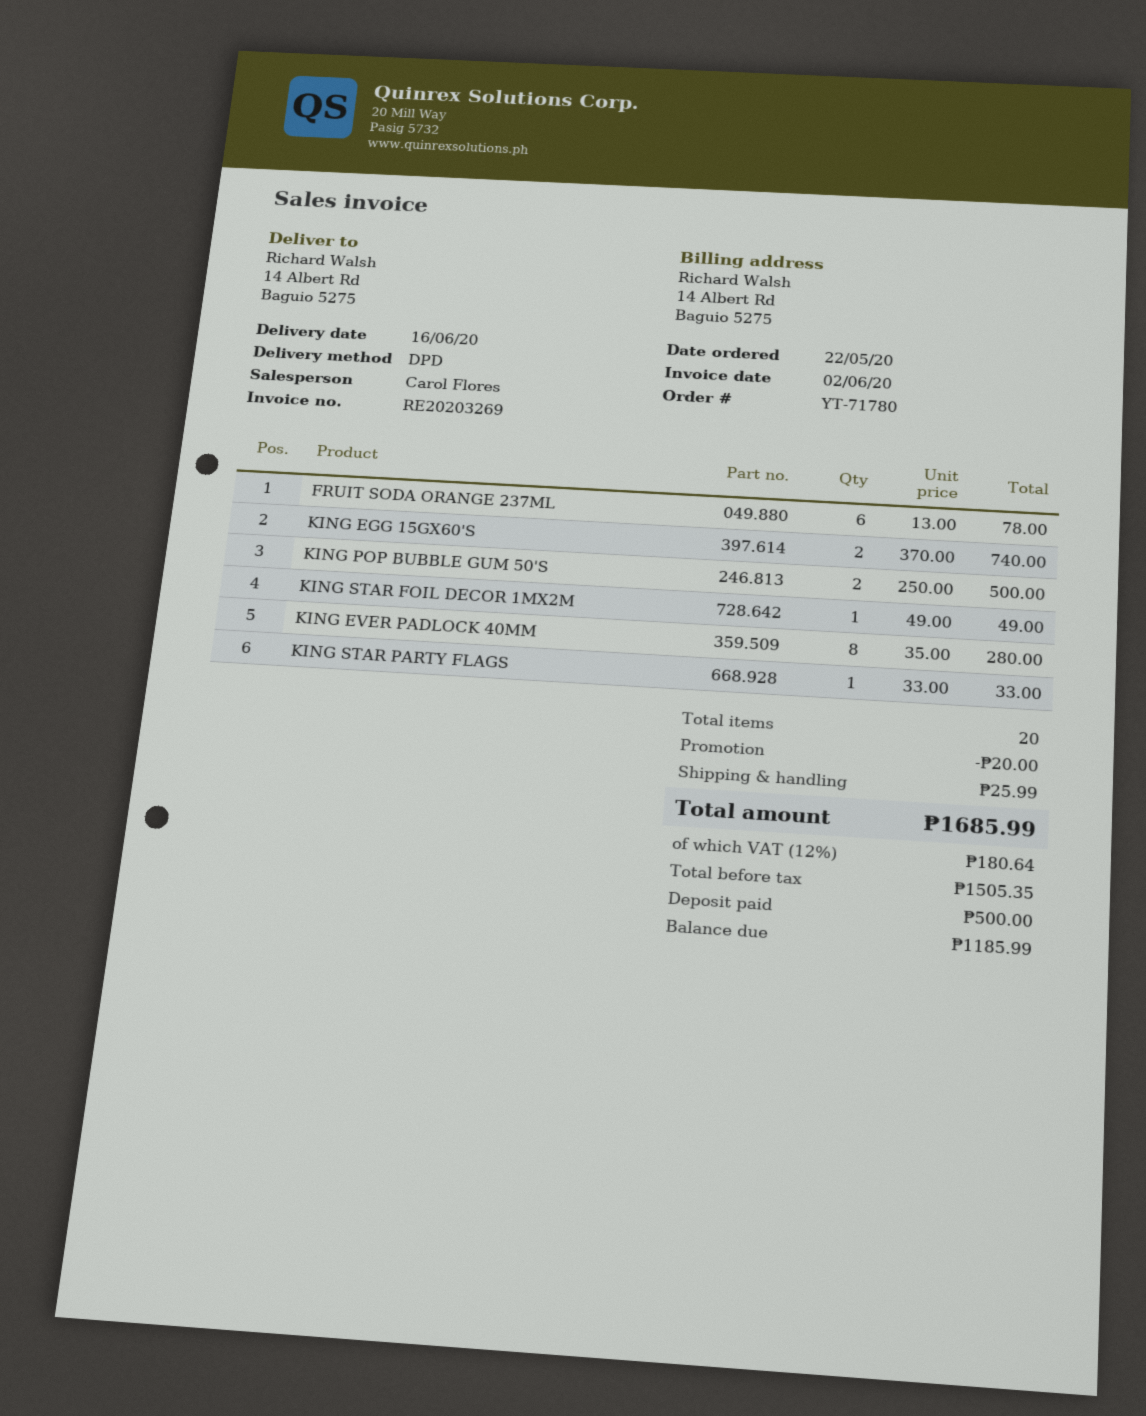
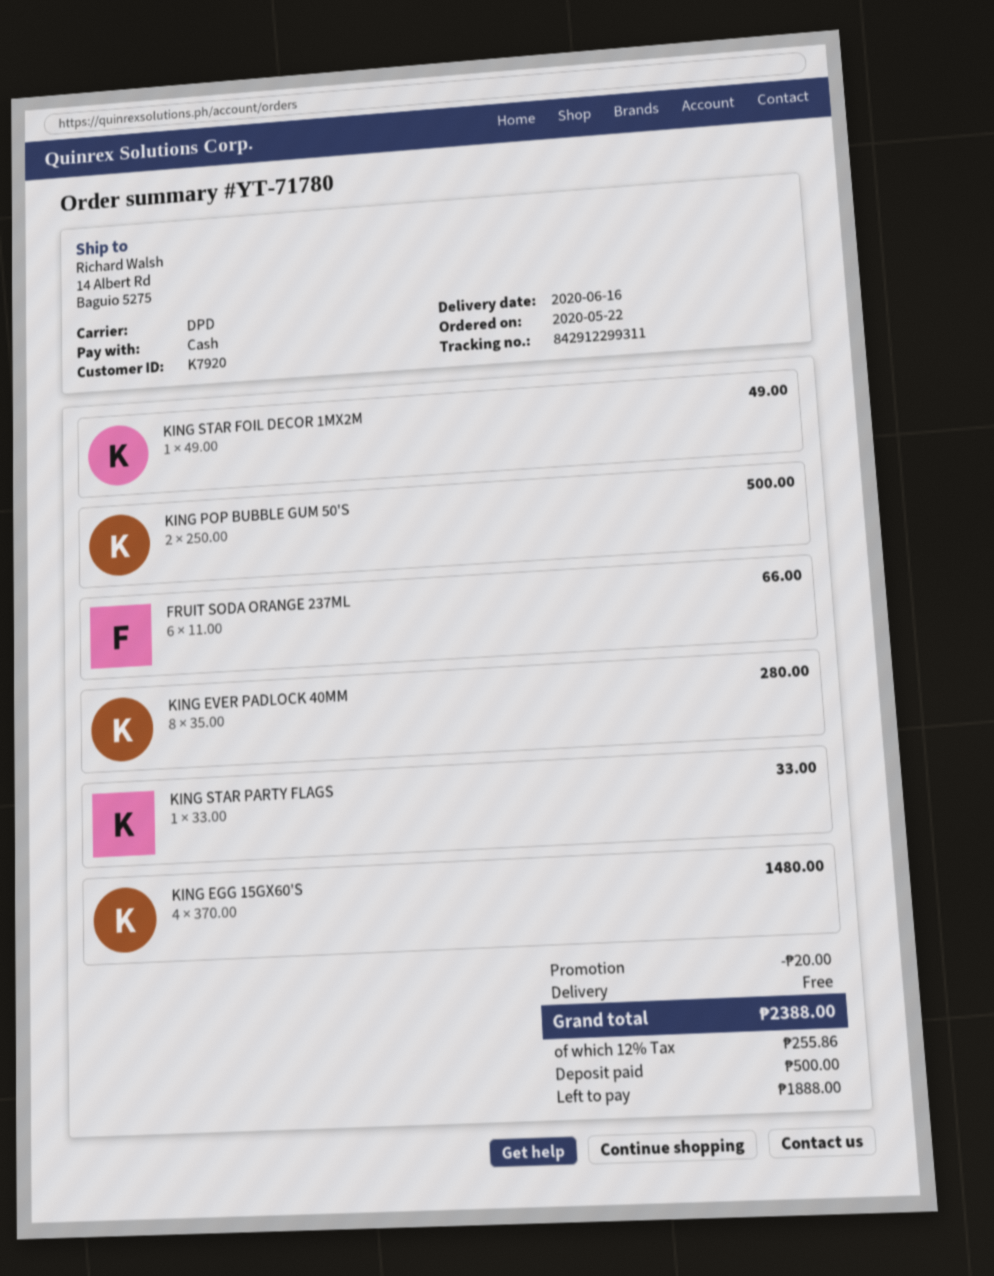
FRUIT SODA ORANGE 237ML: 6 x 13.00 = 78.00 -> 6 x 11.00 = 66.00
KING EGG 15GX60'S: 2 x 370.00 = 740.00 -> 4 x 370.00 = 1480.00
shipping: 25.99 -> 0.00
tax: 12% = 180.64 -> 12% = 255.86
total: 1685.99 -> 2388.00
balance: 1185.99 -> 1888.00

